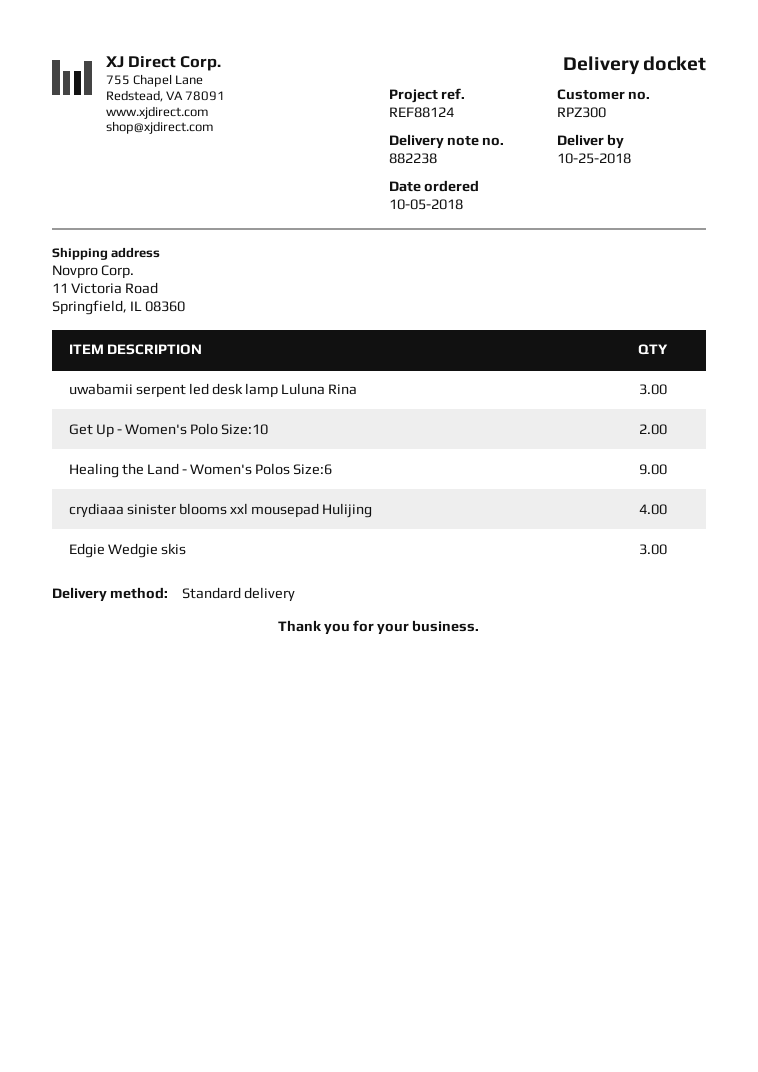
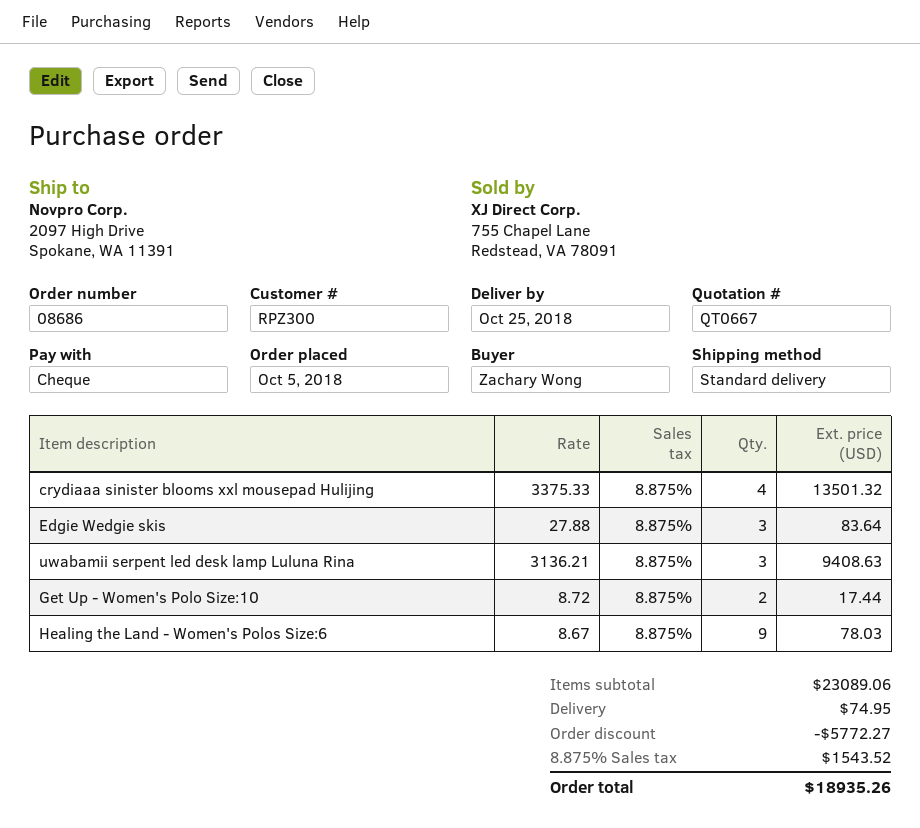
ship to: 11 Victoria Road, Springfield, IL 08360 -> 2097 High Drive, Spokane, WA 11391

